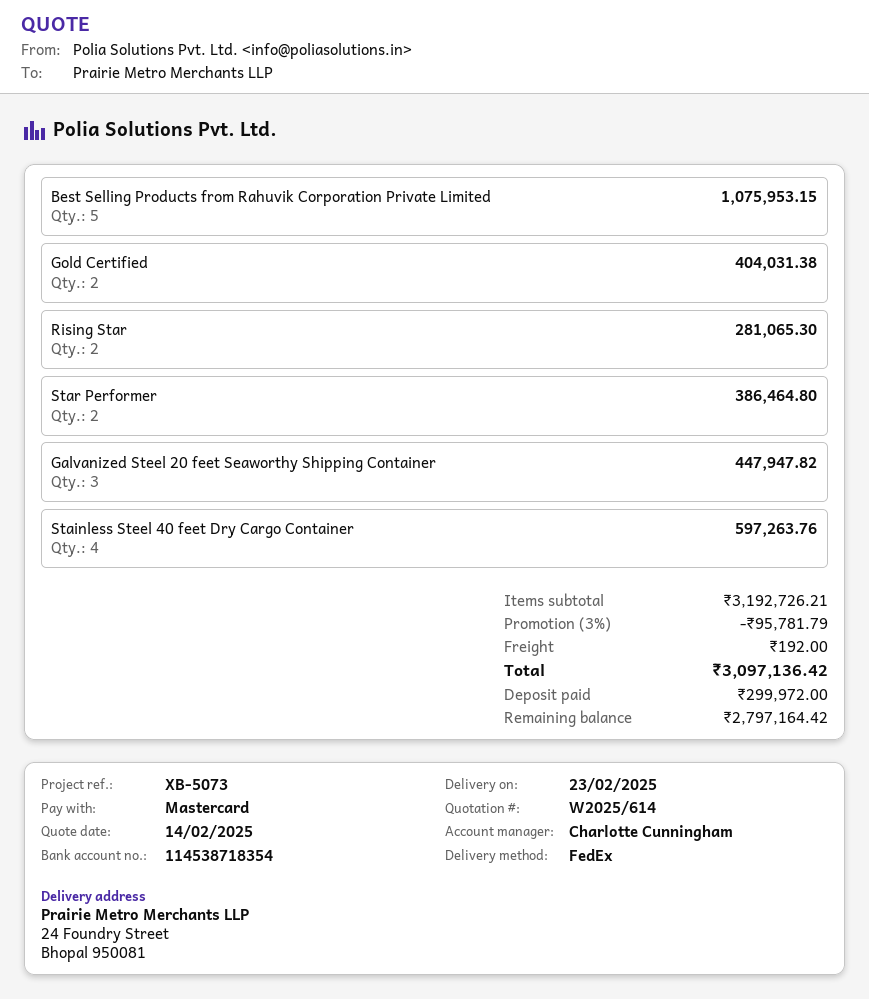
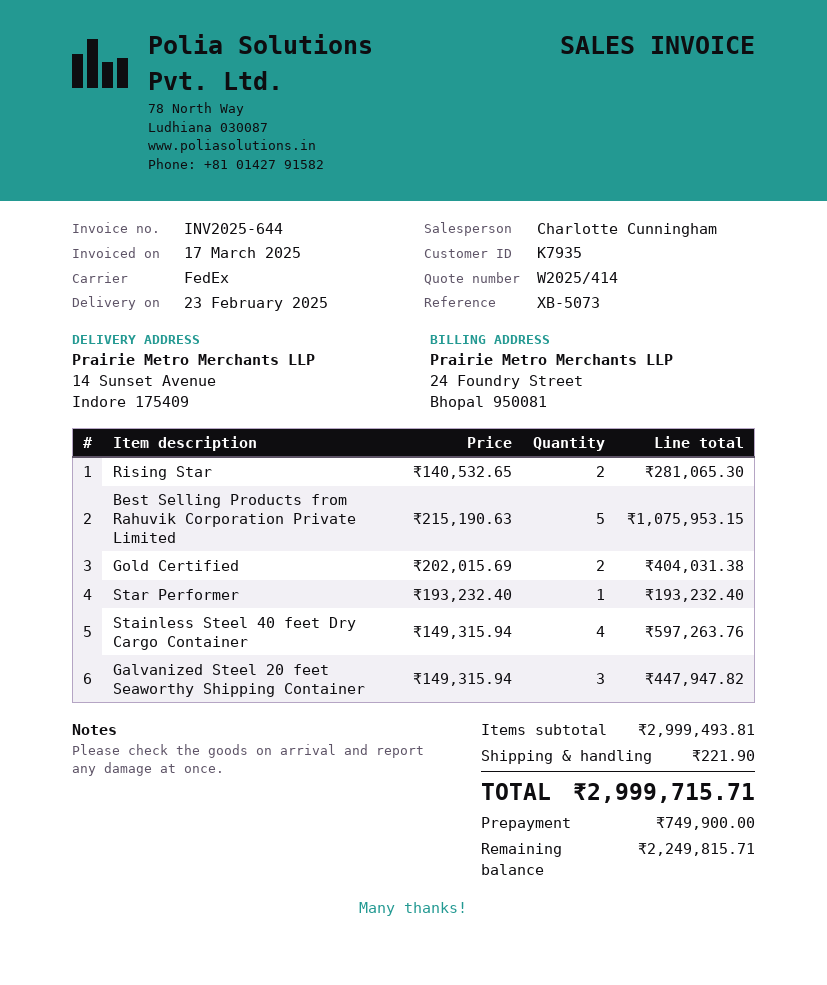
quote number: W2025/614 -> W2025/414
ship to: 24 Foundry Street, Bhopal 950081 -> 14 Sunset Avenue, Indore 175409
Star Performer: 2 for 386464.80 -> 1 for 193232.40
subtotal: 3192726.21 -> 2999493.81
discount: 3% = 95781.79 -> none
shipping: 192.00 -> 221.90
total: 3097136.42 -> 2999715.71
deposit: 299972.00 -> 749900.00
balance: 2797164.42 -> 2249815.71

